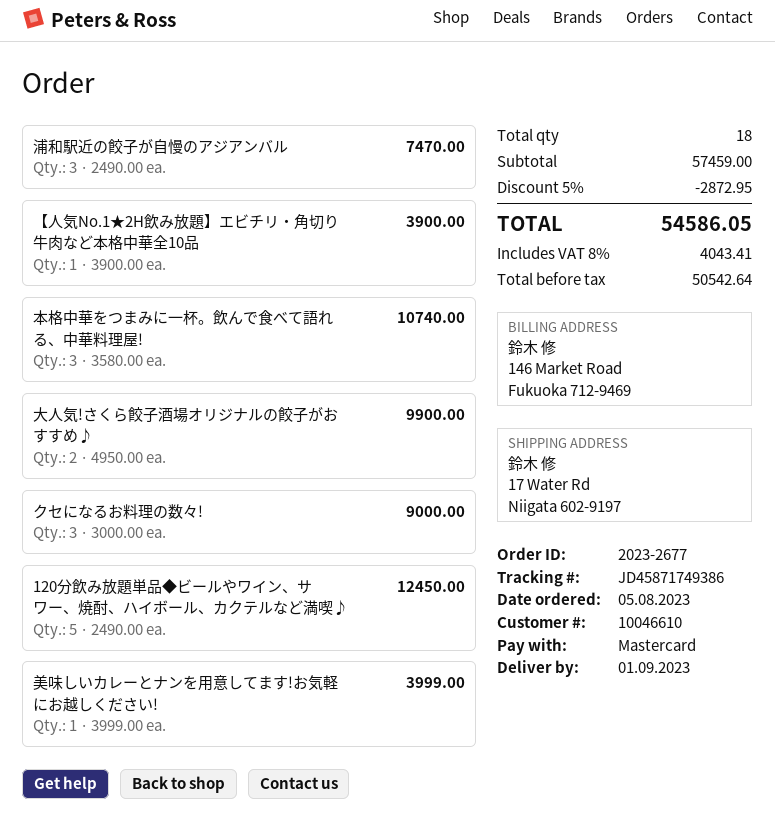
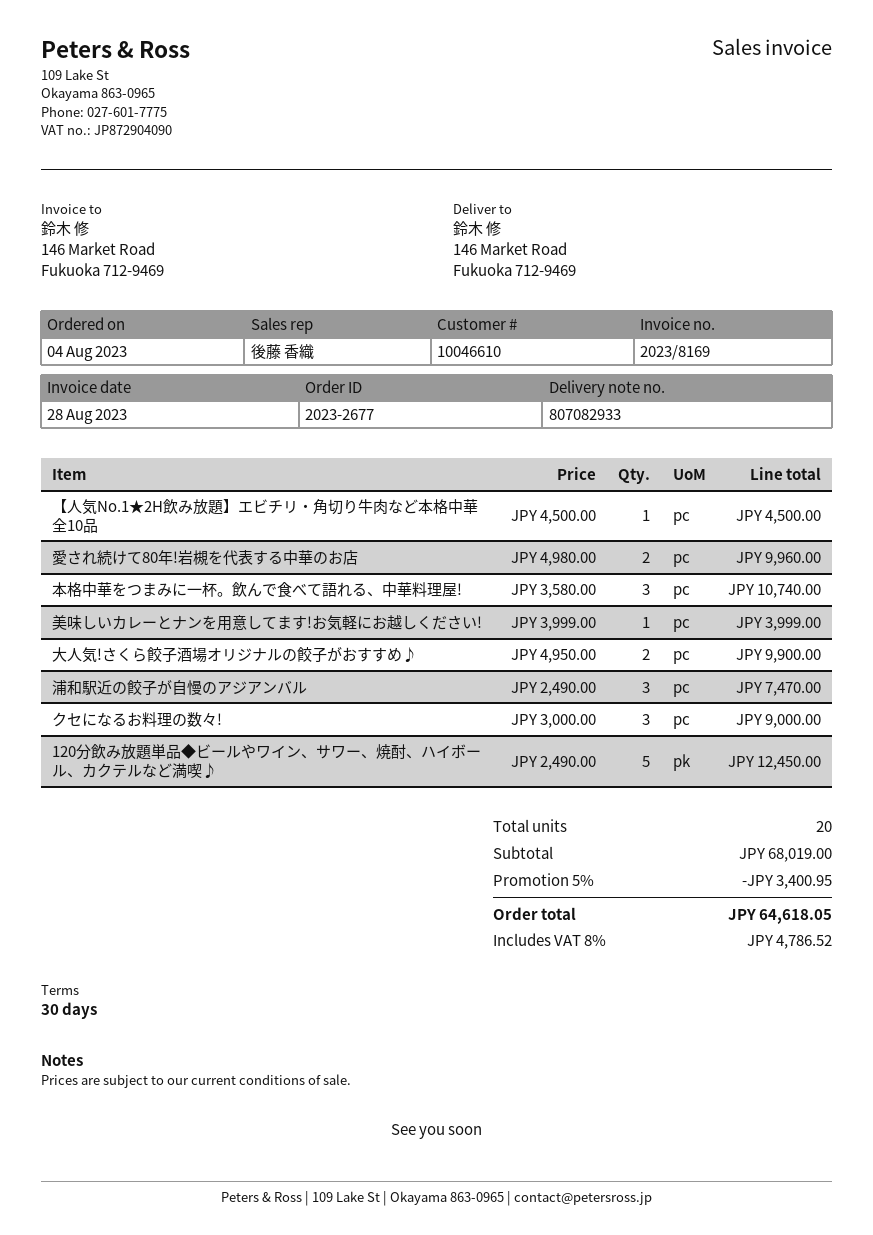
order date: 2023-08-05 -> 2023-08-04
ship to: 17 Water Rd, Niigata 602-9197 -> 146 Market Road, Fukuoka 712-9469
【人気No.1★2H飲み放題】エビチリ・角切り牛肉など本格中華全10品: 1 x 3900.00 = 3900.00 -> 1 x 4500.00 = 4500.00
愛され続けて80年!岩槻を代表する中華のお店: none -> 2 x 4980.00 = 9960.00
total quantity: 18 -> 20
subtotal: 57459.00 -> 68019.00
discount: 5% = 2872.95 -> 5% = 3400.95
tax: 8% = 4043.41 -> 8% = 4786.52
total: 54586.05 -> 64618.05

